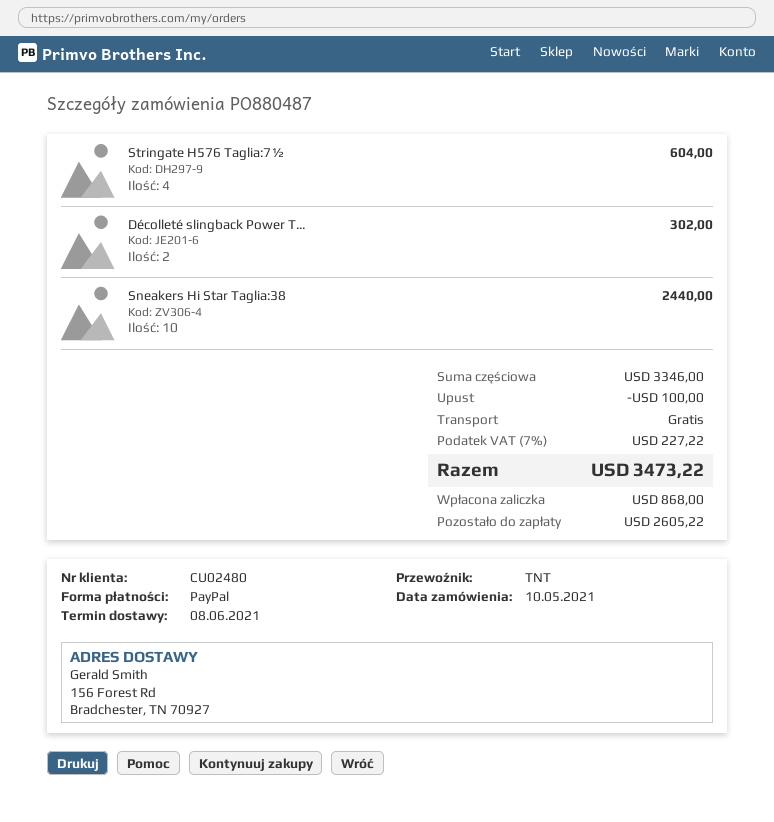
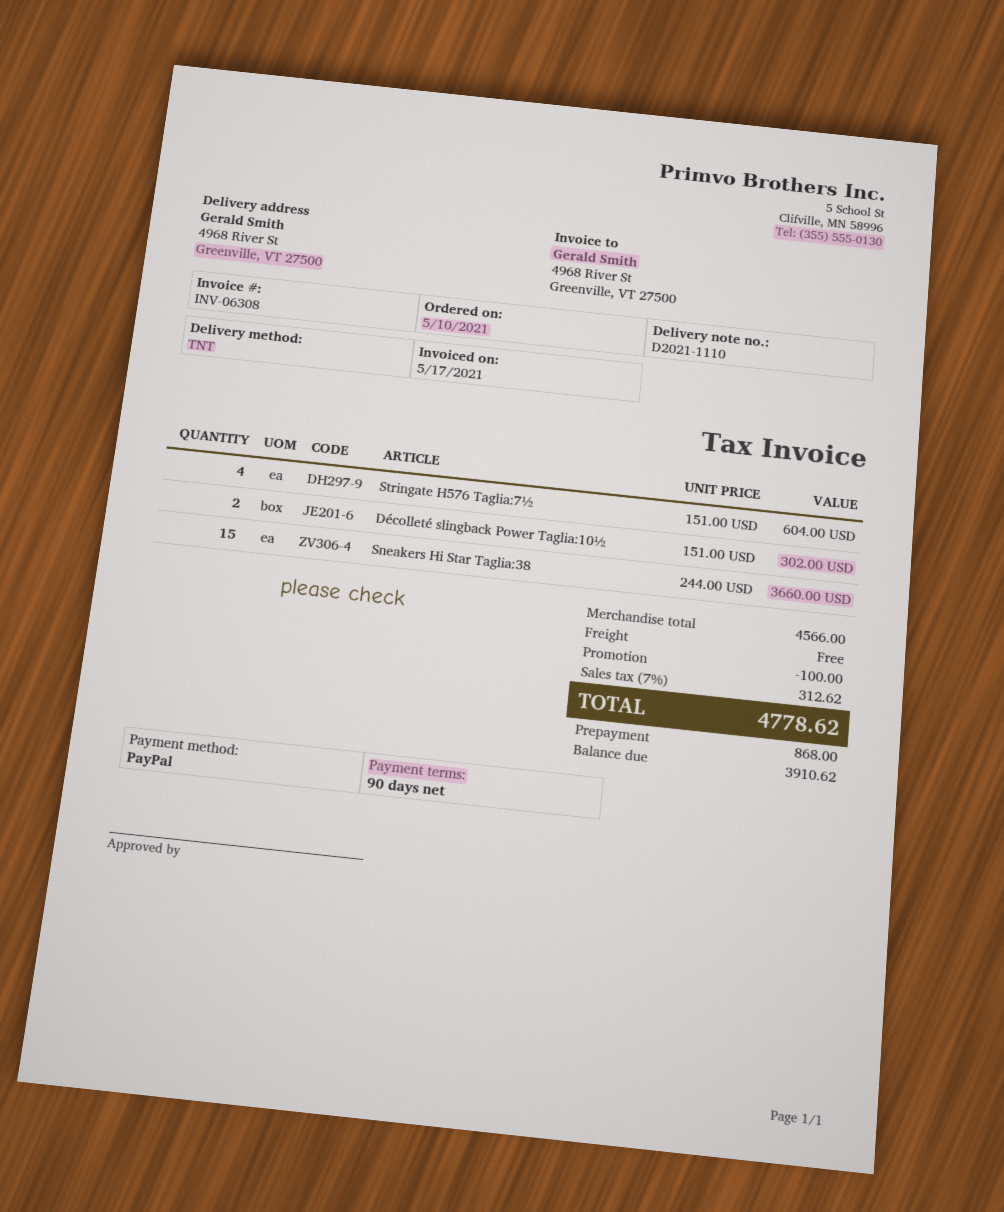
ship to: 156 Forest Rd, Bradchester, TN 70927 -> 4968 River St, Greenville, VT 27500
Sneakers Hi Star Taglia:38: 10 for 2440.00 -> 15 for 3660.00
subtotal: 3346.00 -> 4566.00
tax: 7% = 227.22 -> 7% = 312.62
total: 3473.22 -> 4778.62
balance: 2605.22 -> 3910.62

